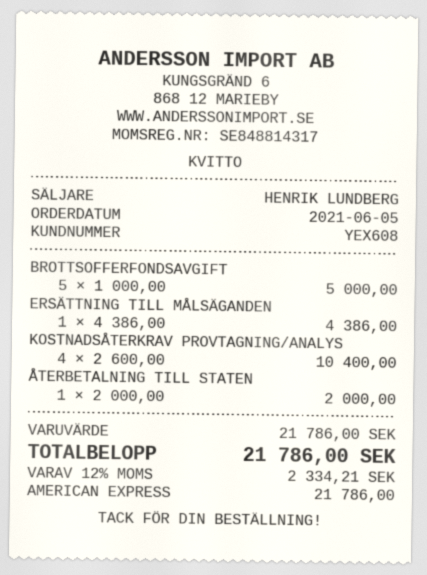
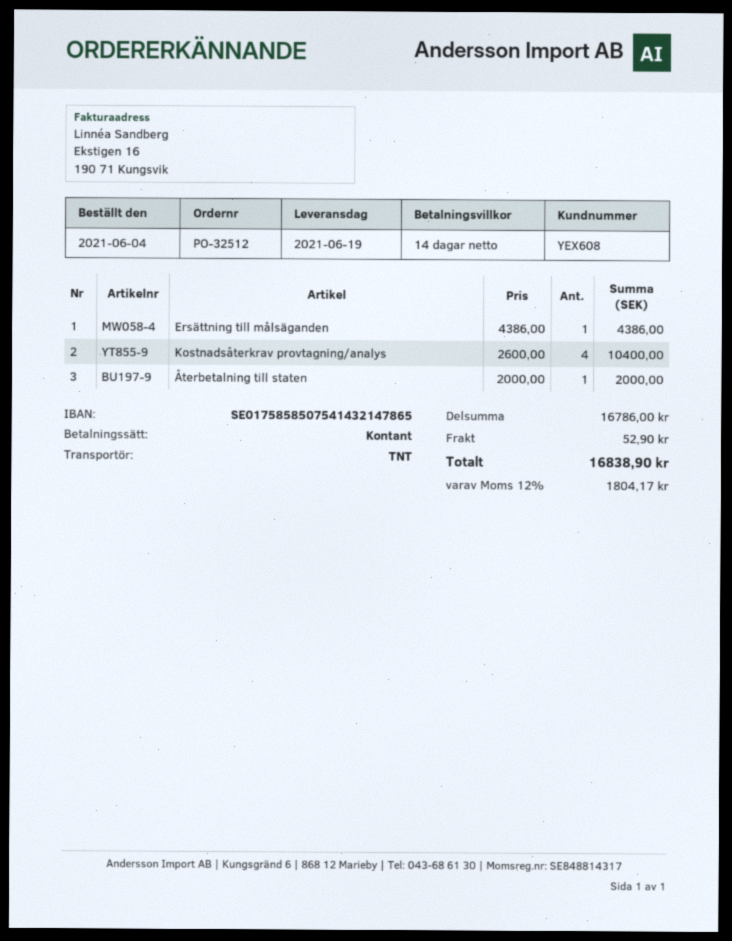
order date: 2021-06-05 -> 2021-06-04
payment method: American Express -> cash
BROTTSOFFERFONDSAVGIFT: 5 x 1000.00 = 5000.00 -> none
subtotal: 21786.00 -> 16786.00
shipping: none -> 52.90
tax: 12% = 2334.21 -> 12% = 1804.17
total: 21786.00 -> 16838.90

